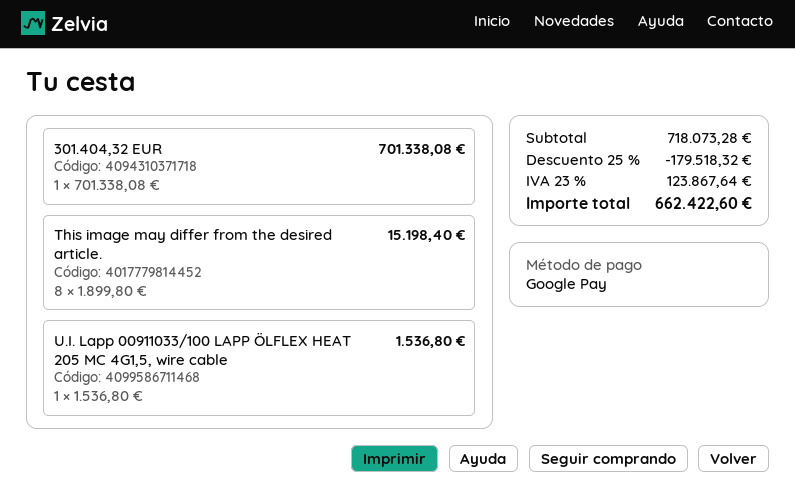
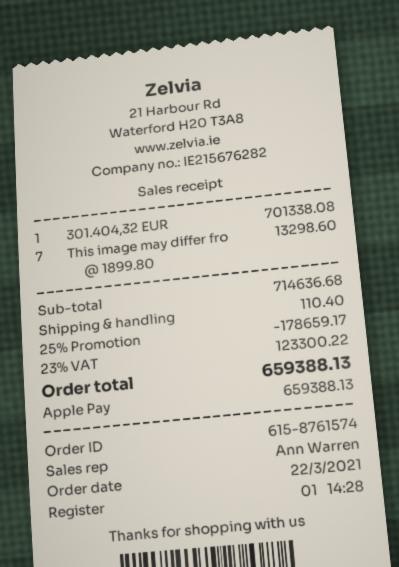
payment method: Google Pay -> Apple Pay
This image may differ from the desired article.: 8 x 1899.80 = 15198.40 -> 7 x 1899.80 = 13298.60
U.I. Lapp 00911033/100 LAPP ÖLFLEX HEAT 205 MC 4G1,5, wire cable: 1 x 1536.80 = 1536.80 -> none
subtotal: 718073.28 -> 714636.68
discount: 25% = 179518.32 -> 25% = 178659.17
shipping: none -> 110.40
tax: 23% = 123867.64 -> 23% = 123300.22
total: 662422.60 -> 659388.13

